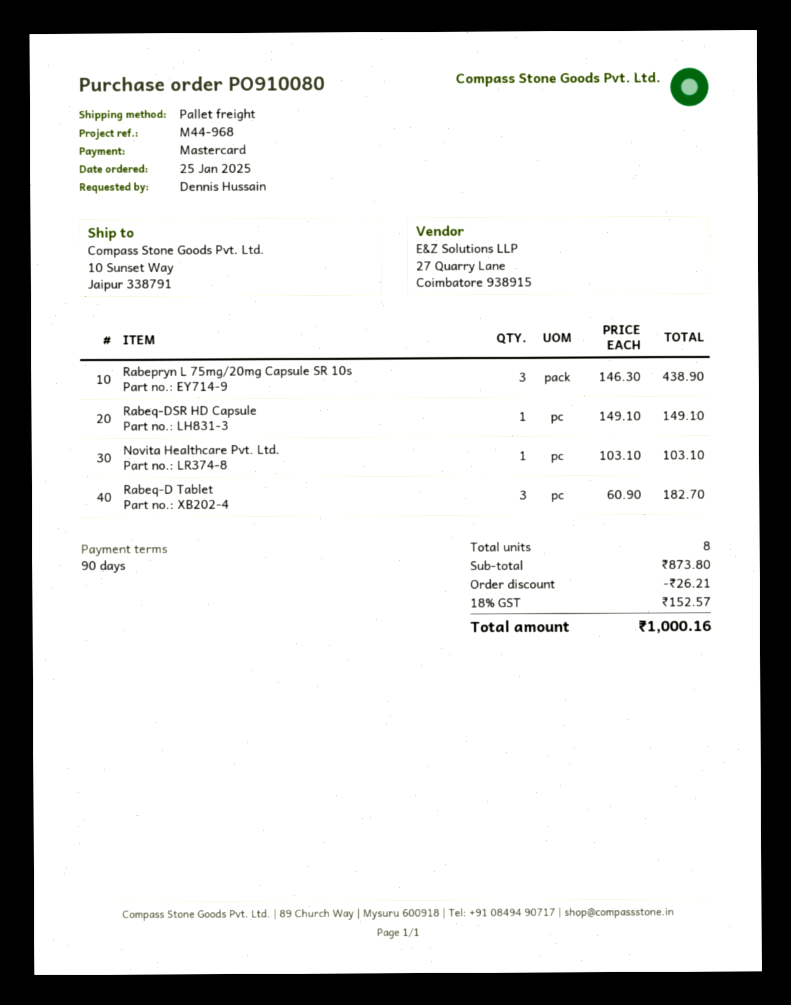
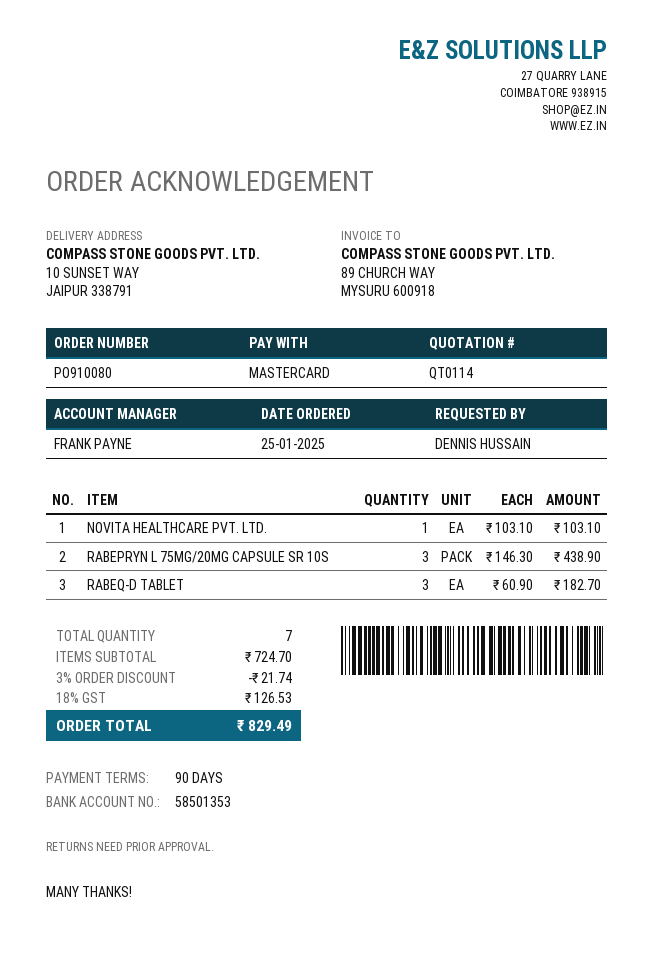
Rabeq-DSR HD Capsule: 1 x 149.10 = 149.10 -> none
total quantity: 8 -> 7
subtotal: 873.80 -> 724.70
discount: 26.21 -> 21.74
tax: 18% = 152.57 -> 18% = 126.53
total: 1000.16 -> 829.49

